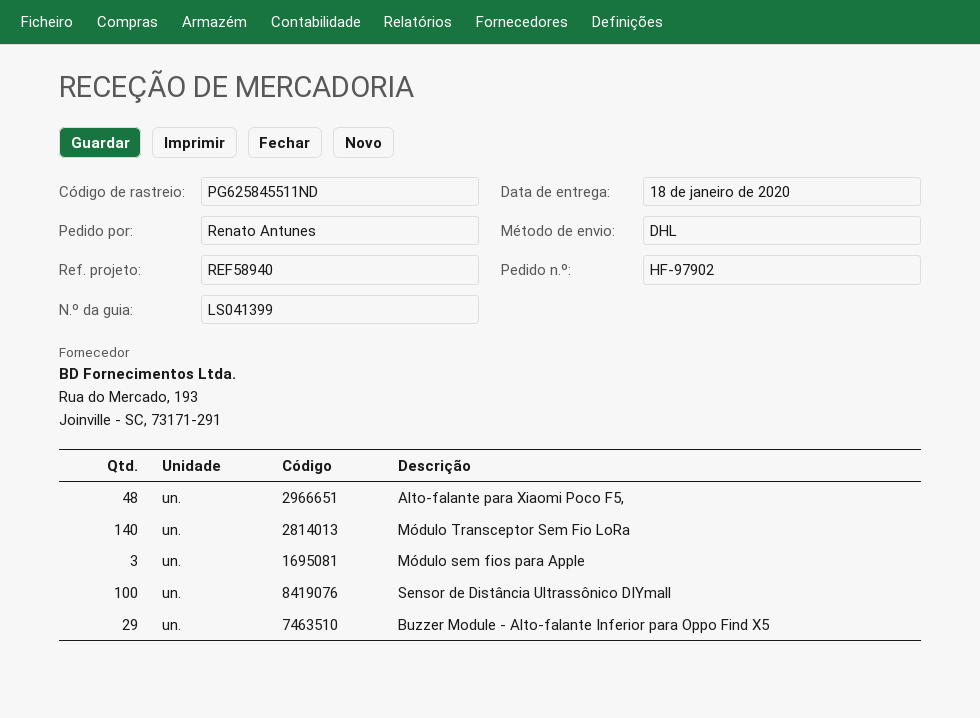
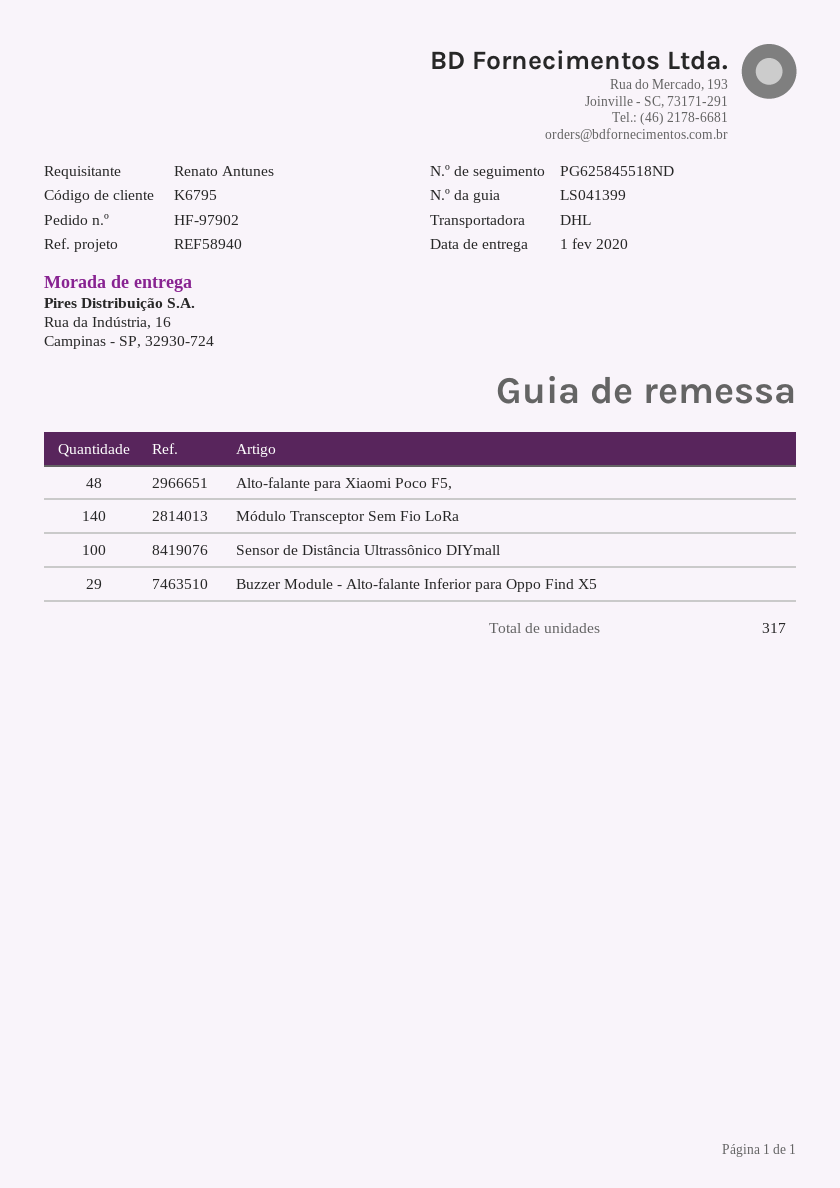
delivery date: 2020-01-18 -> 2020-02-01
tracking number: PG625845511ND -> PG625845518ND
Módulo sem fios para Apple: 3 -> none

